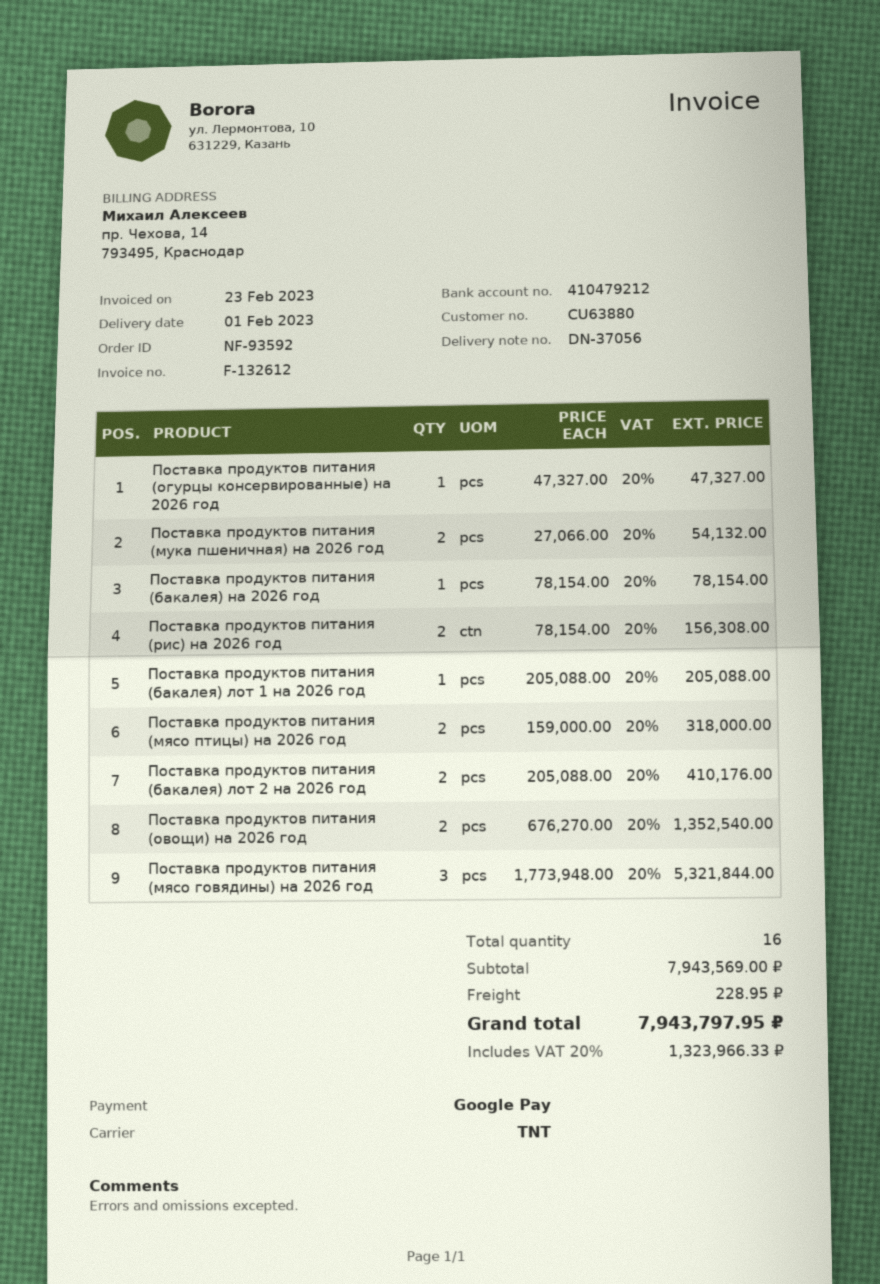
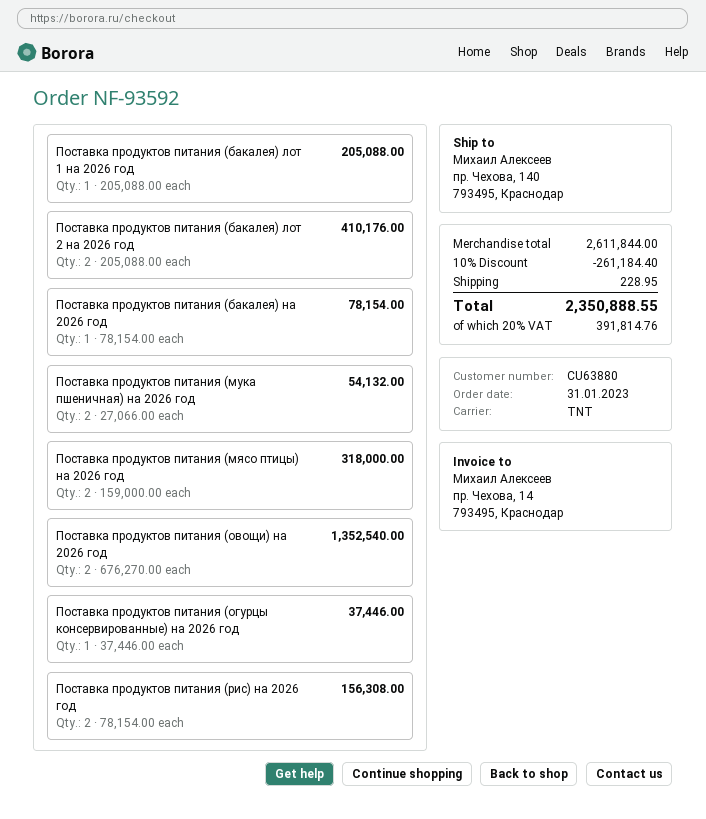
Поставка продуктов питания (огурцы консервированные) на 2026 год: 1 x 47327.00 = 47327.00 -> 1 x 37446.00 = 37446.00
Поставка продуктов питания (мясо говядины) на 2026 год: 3 x 1773948.00 = 5321844.00 -> none
subtotal: 7943569.00 -> 2611844.00
discount: none -> 10% = 261184.40
tax: 20% = 1323966.33 -> 20% = 391814.76
total: 7943797.95 -> 2350888.55

